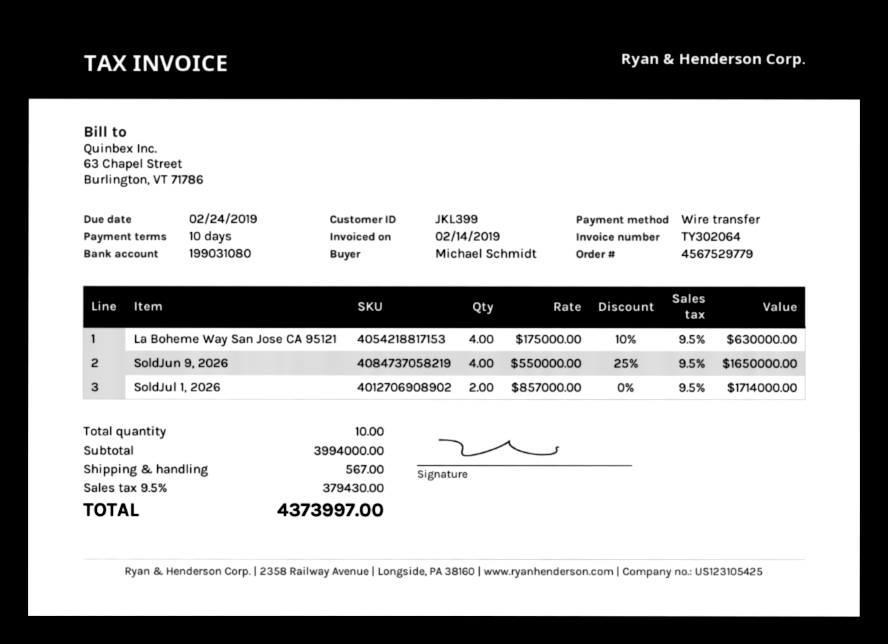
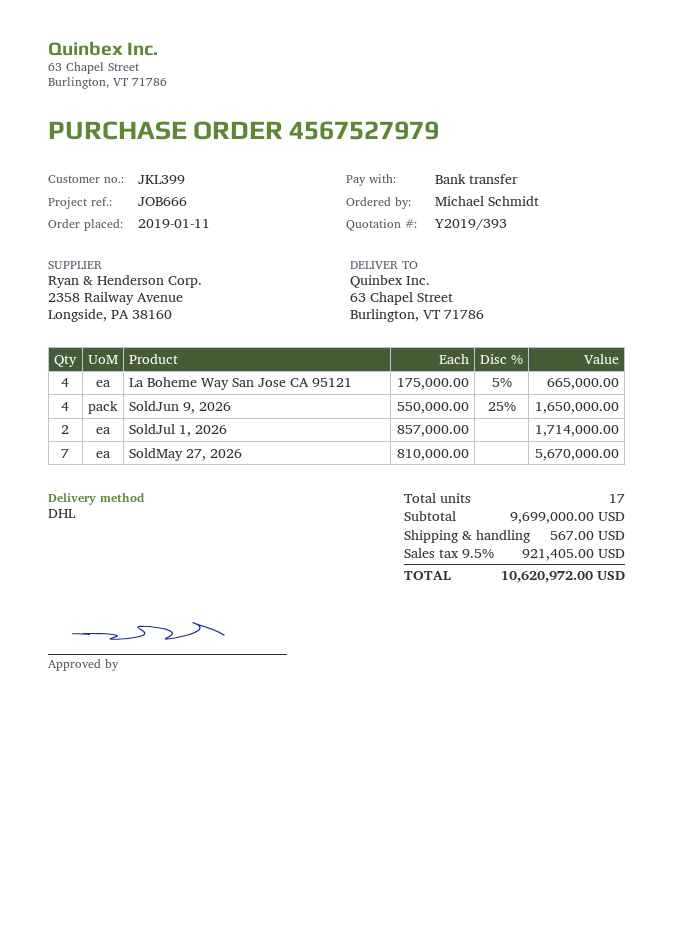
order number: 4567529779 -> 4567527979
La Boheme Way San Jose CA 95121: 4 x 175000.00 - 10% = 630000.00 -> 4 x 175000.00 - 5% = 665000.00
SoldMay 27, 2026: none -> 7 x 810000.00 = 5670000.00
total quantity: 10 -> 17
subtotal: 3994000.00 -> 9699000.00
tax: 9.5% = 379430.00 -> 9.5% = 921405.00
total: 4373997.00 -> 10620972.00

